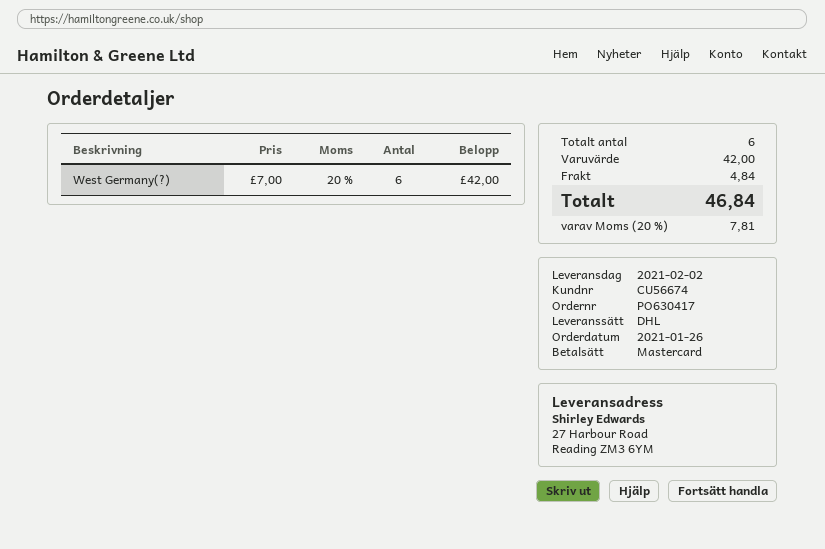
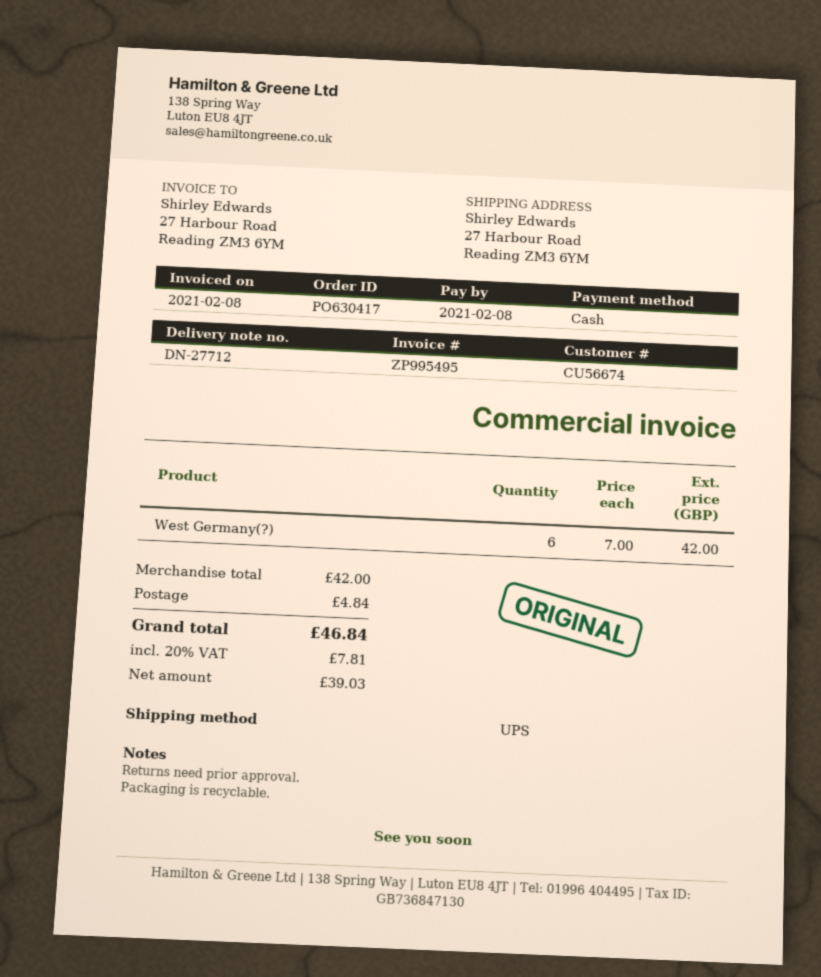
payment method: Mastercard -> cash
shipping method: DHL -> UPS

